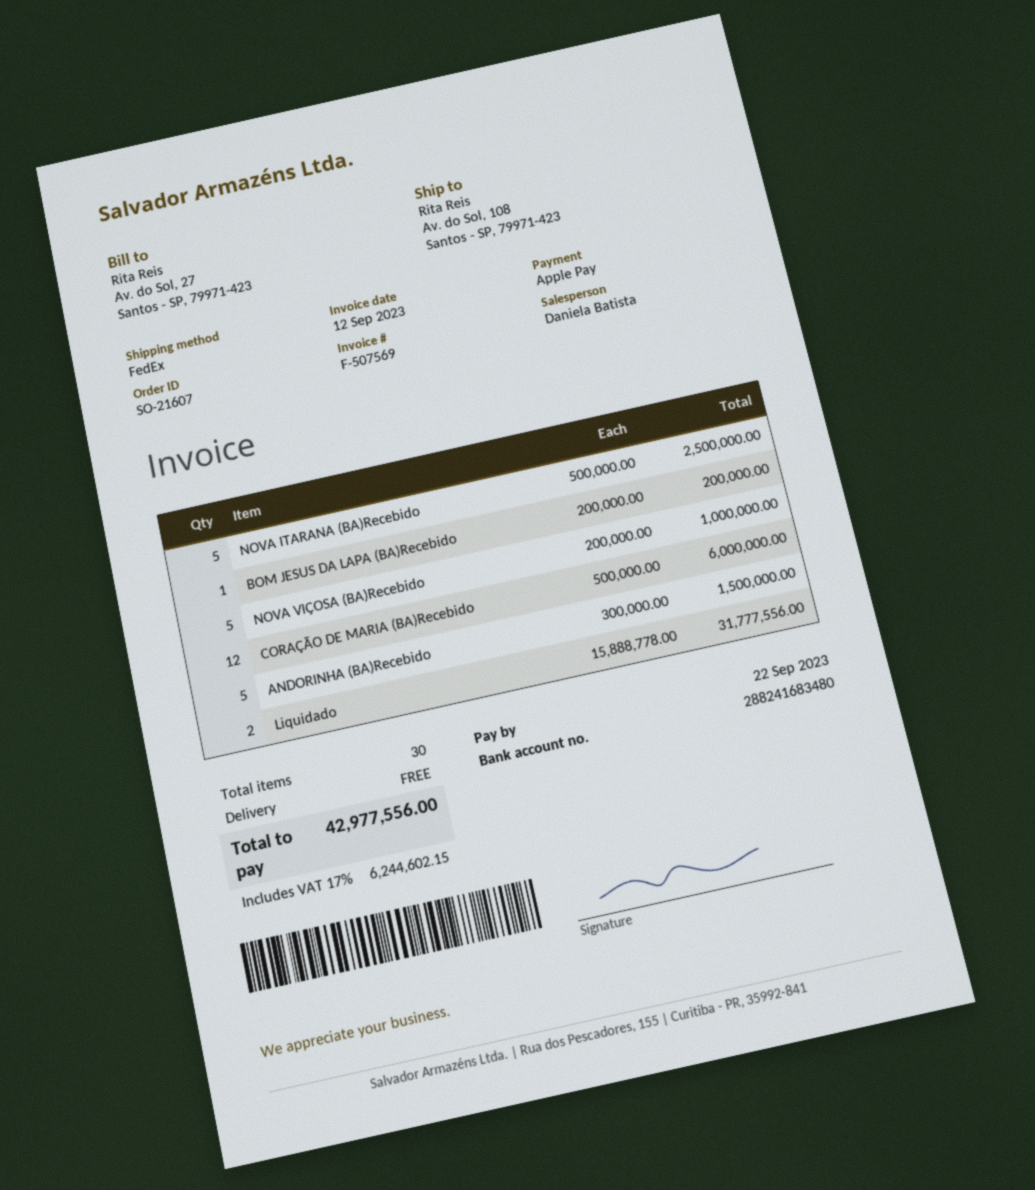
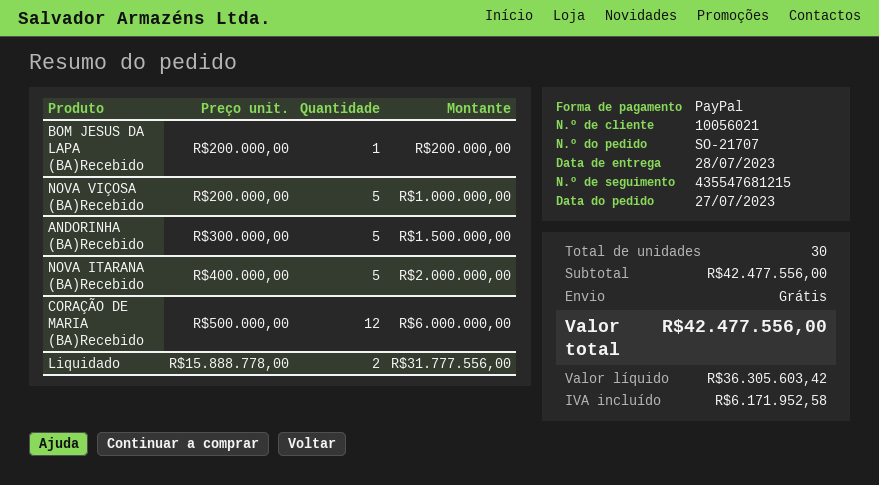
order number: SO-21607 -> SO-21707
payment method: Apple Pay -> PayPal
NOVA ITARANA (BA)Recebido: 5 x 500000.00 = 2500000.00 -> 5 x 400000.00 = 2000000.00
tax: 6244602.15 -> 6171952.58
total: 42977556.00 -> 42477556.00

